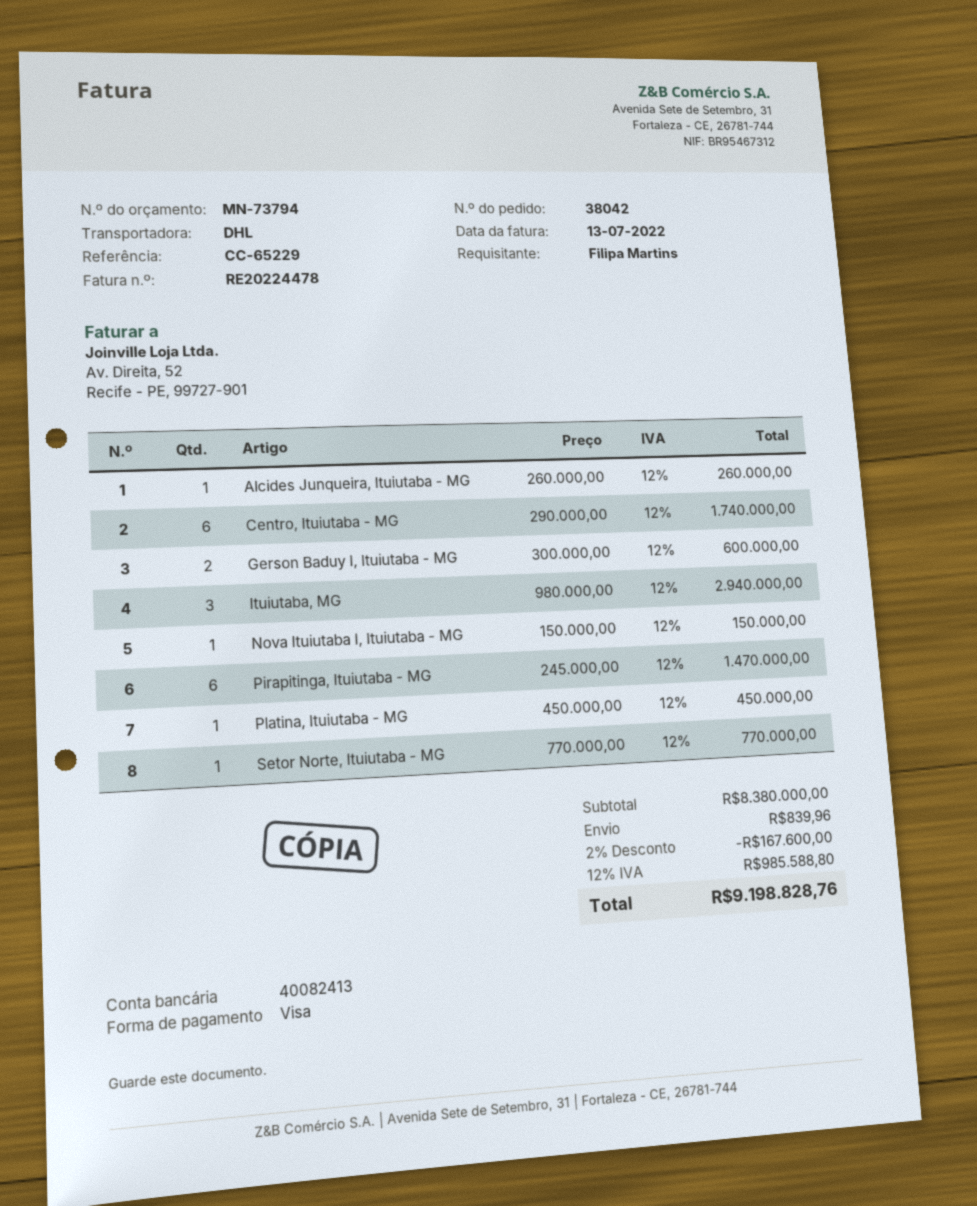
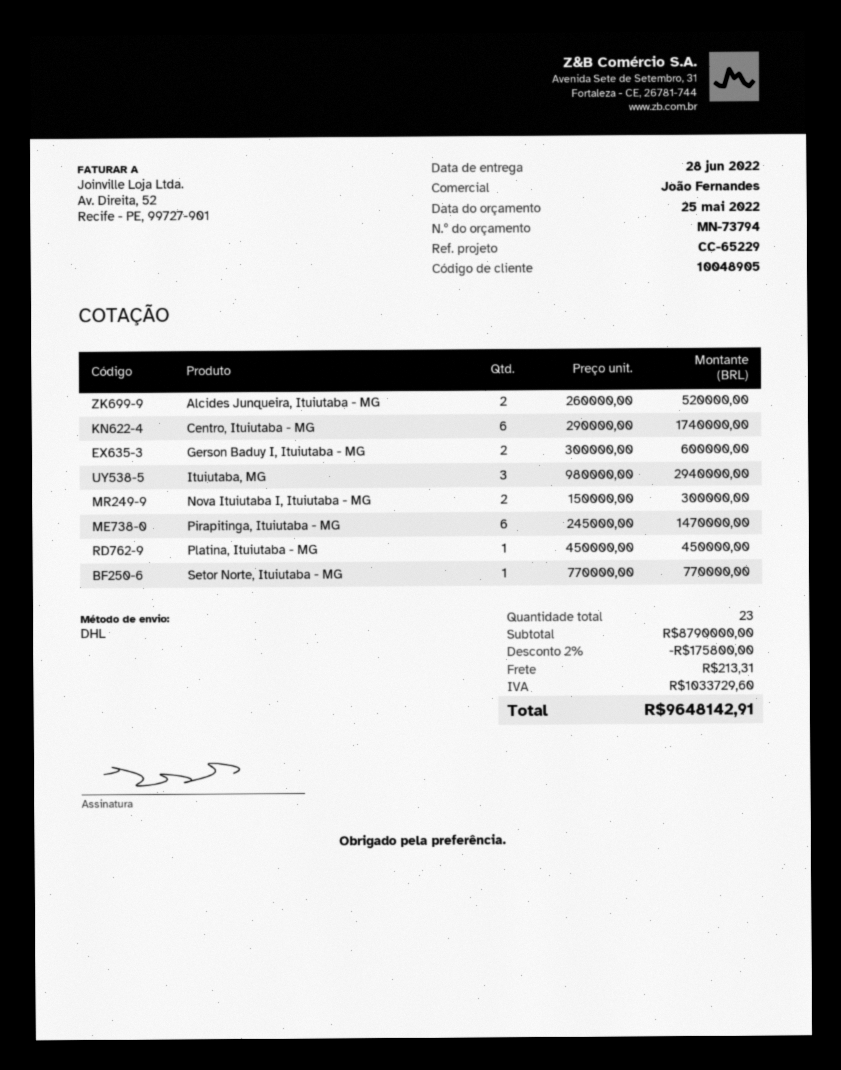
Alcides Junqueira, Ituiutaba - MG: 1 x 260000.00 = 260000.00 -> 2 x 260000.00 = 520000.00
Nova Ituiutaba I, Ituiutaba - MG: 1 x 150000.00 = 150000.00 -> 2 x 150000.00 = 300000.00
subtotal: 8380000.00 -> 8790000.00
discount: 2% = 167600.00 -> 2% = 175800.00
shipping: 839.96 -> 213.31
tax: 985588.80 -> 1033729.60
total: 9198828.76 -> 9648142.91

